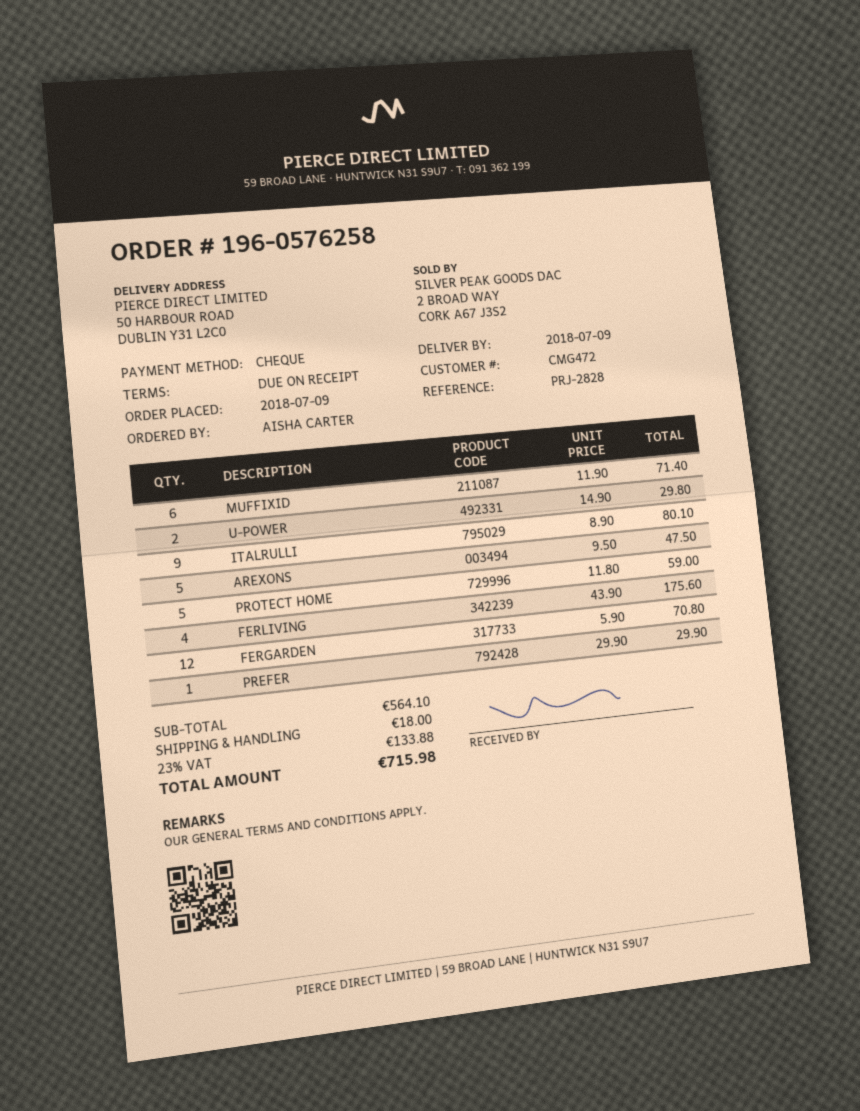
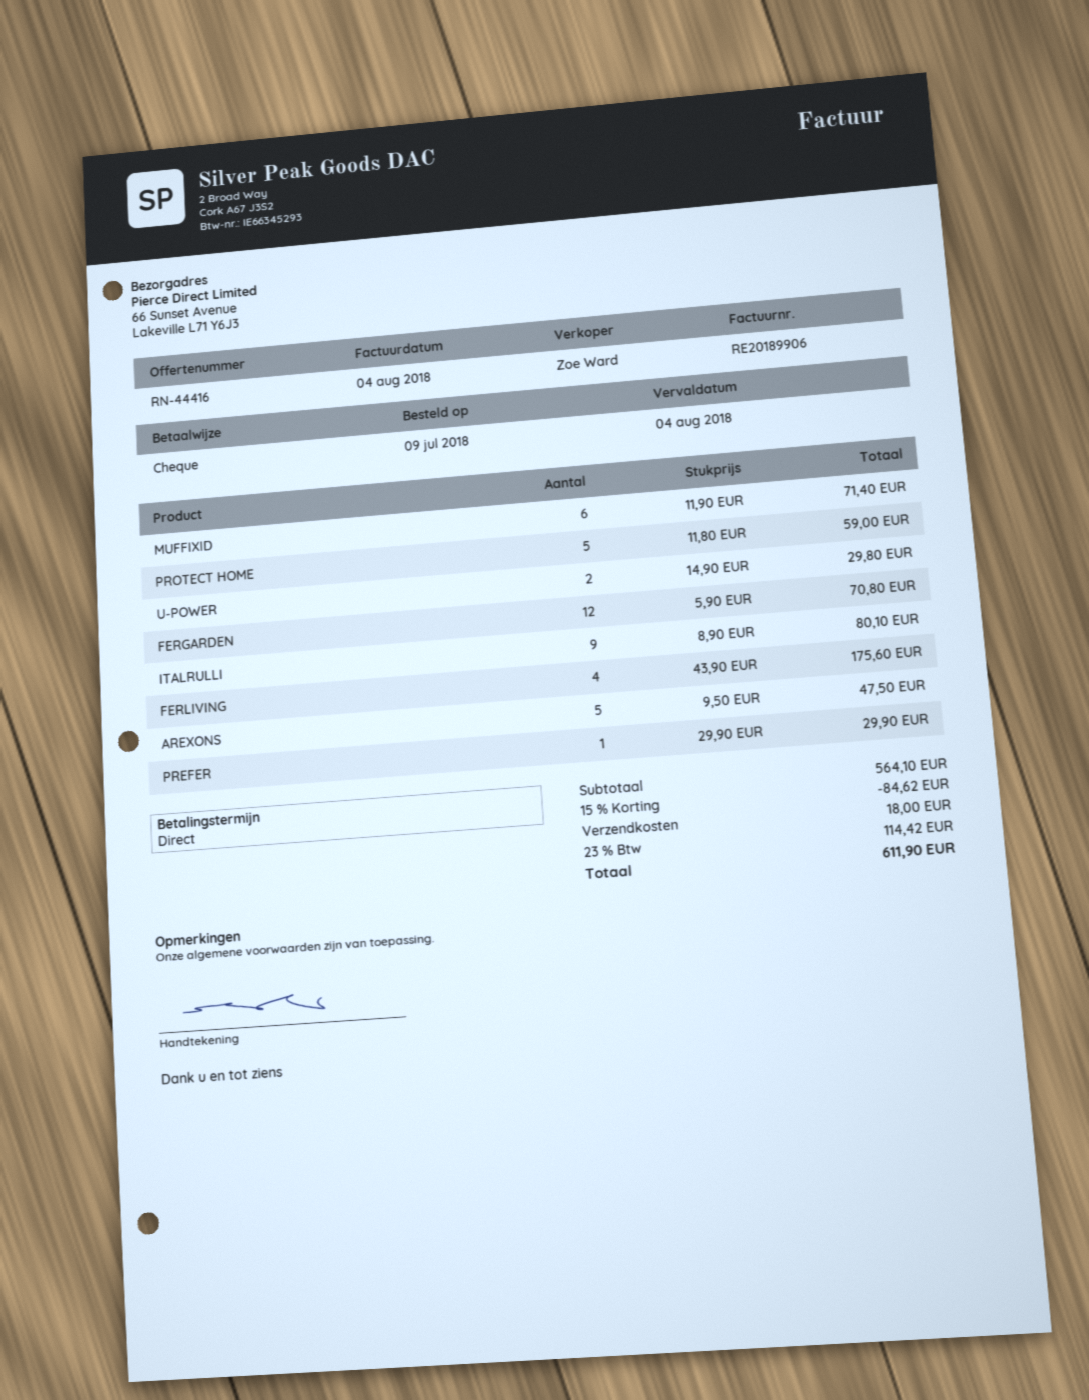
ship to: 50 HARBOUR ROAD, DUBLIN Y31 L2C0 -> 66 Sunset Avenue, Lakeville L71 Y6J3
discount: none -> 15% = 84.62
tax: 23% = 133.88 -> 23% = 114.42
total: 715.98 -> 611.90

